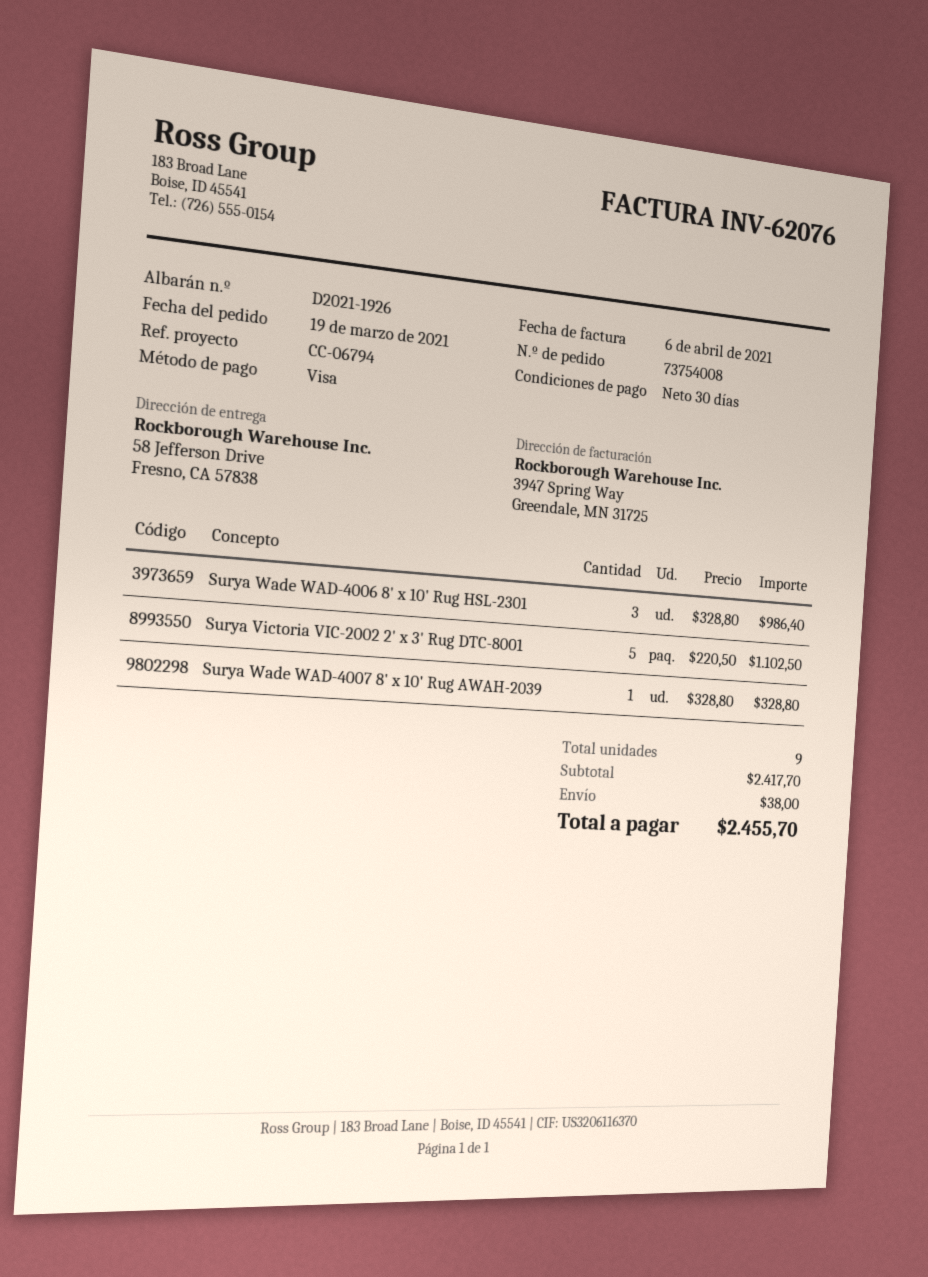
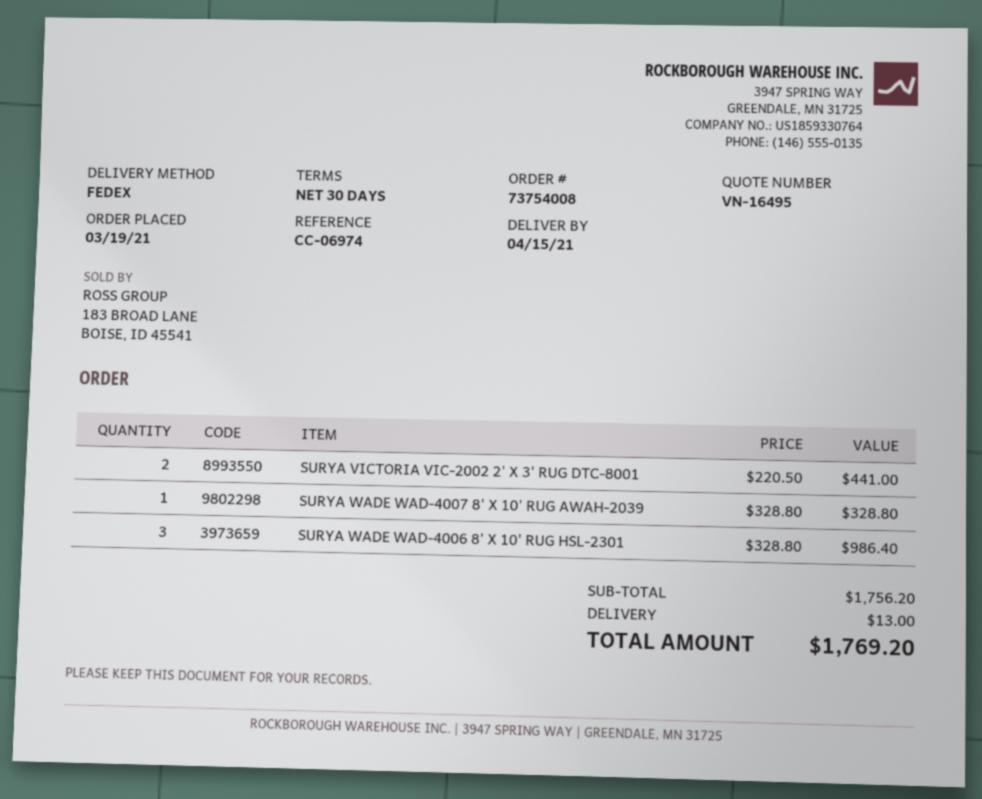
reference: CC-06794 -> CC-06974
Surya Victoria VIC-2002 2' x 3' Rug DTC-8001: 5 x 220.50 = 1102.50 -> 2 x 220.50 = 441.00
subtotal: 2417.70 -> 1756.20
shipping: 38.00 -> 13.00
total: 2455.70 -> 1769.20

